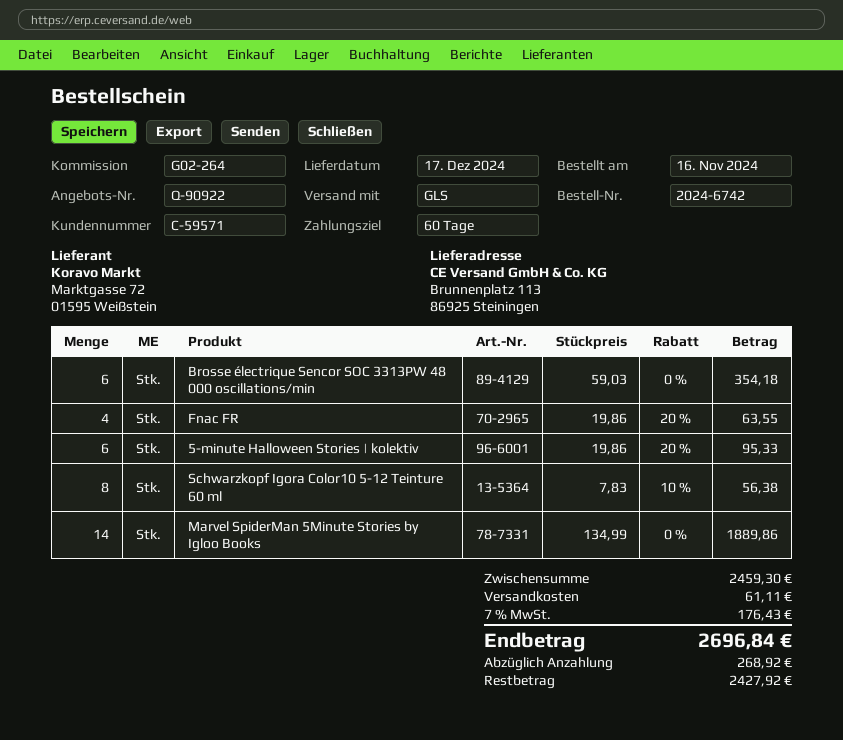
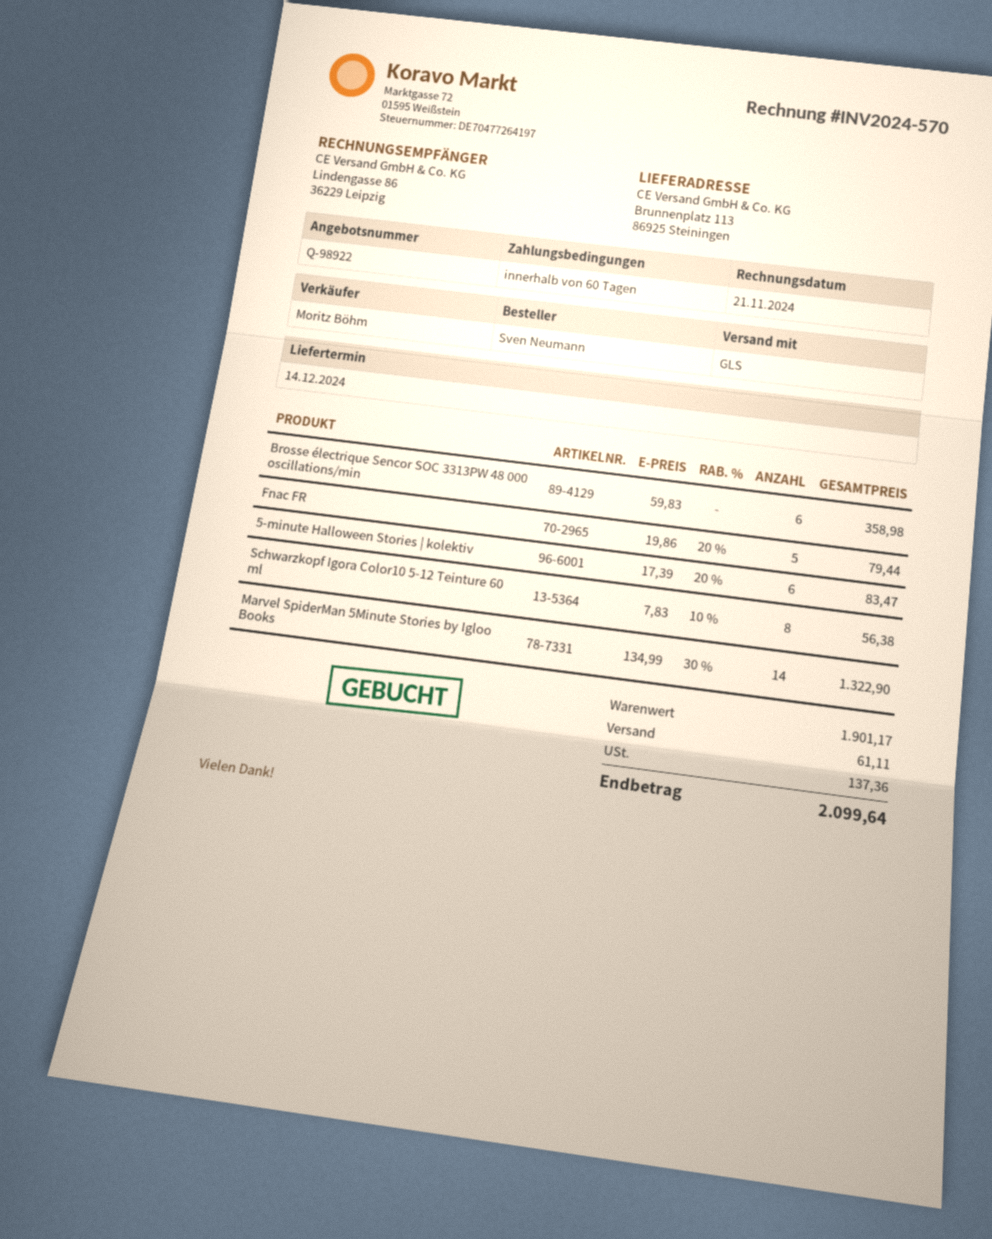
quote number: Q-90922 -> Q-98922
delivery date: 2024-12-17 -> 2024-12-14
Brosse électrique Sencor SOC 3313PW 48 000 oscillations/min: 6 x 59.03 = 354.18 -> 6 x 59.83 = 358.98
Fnac FR: 4 x 19.86 - 20% = 63.55 -> 5 x 19.86 - 20% = 79.44
5-minute Halloween Stories | kolektiv: 6 x 19.86 - 20% = 95.33 -> 6 x 17.39 - 20% = 83.47
Marvel SpiderMan 5Minute Stories by Igloo Books: 14 x 134.99 = 1889.86 -> 14 x 134.99 - 30% = 1322.90
subtotal: 2459.30 -> 1901.17
tax: 176.43 -> 137.36
total: 2696.84 -> 2099.64

